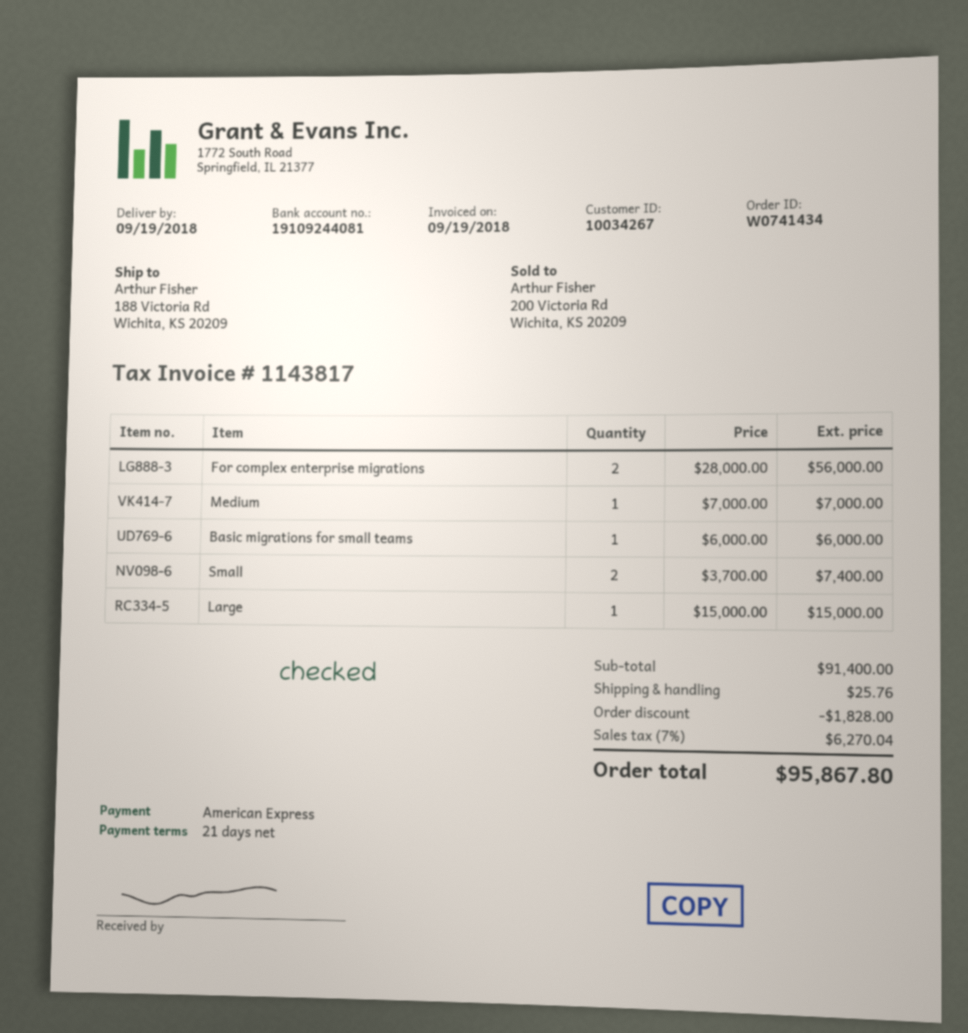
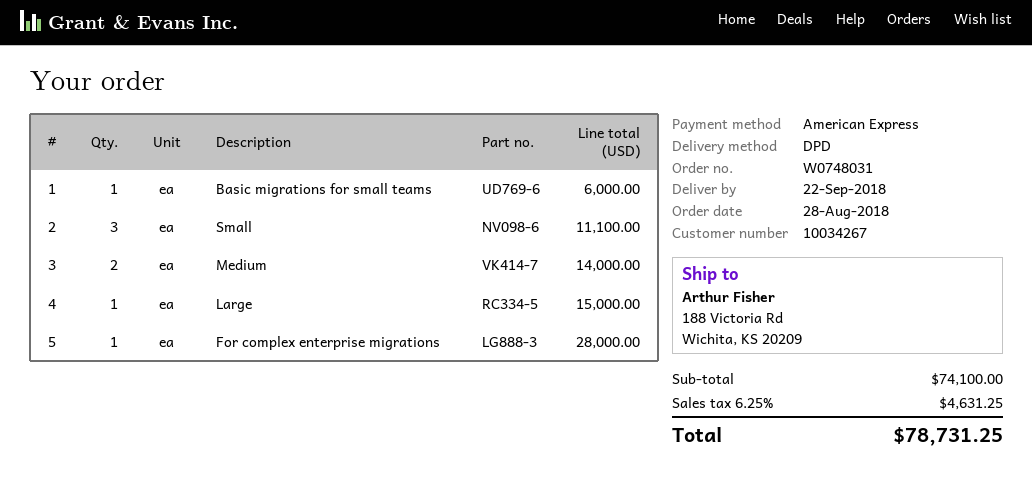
order number: W0741434 -> W0748031
delivery date: 2018-09-19 -> 2018-09-22
For complex enterprise migrations: 2 for 56000.00 -> 1 for 28000.00
Medium: 1 for 7000.00 -> 2 for 14000.00
Small: 2 for 7400.00 -> 3 for 11100.00
subtotal: 91400.00 -> 74100.00
discount: 1828.00 -> none
shipping: 25.76 -> none
tax: 7% = 6270.04 -> 6.25% = 4631.25
total: 95867.80 -> 78731.25

